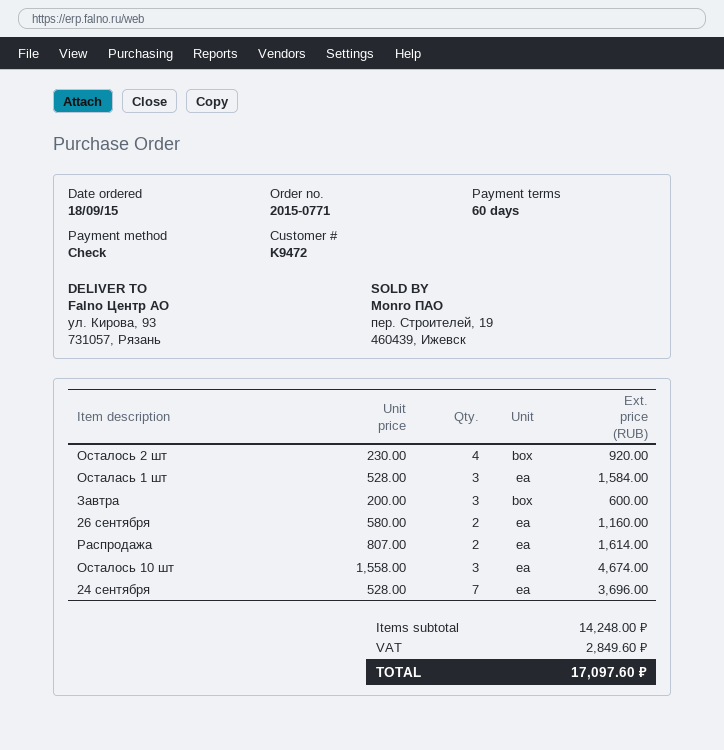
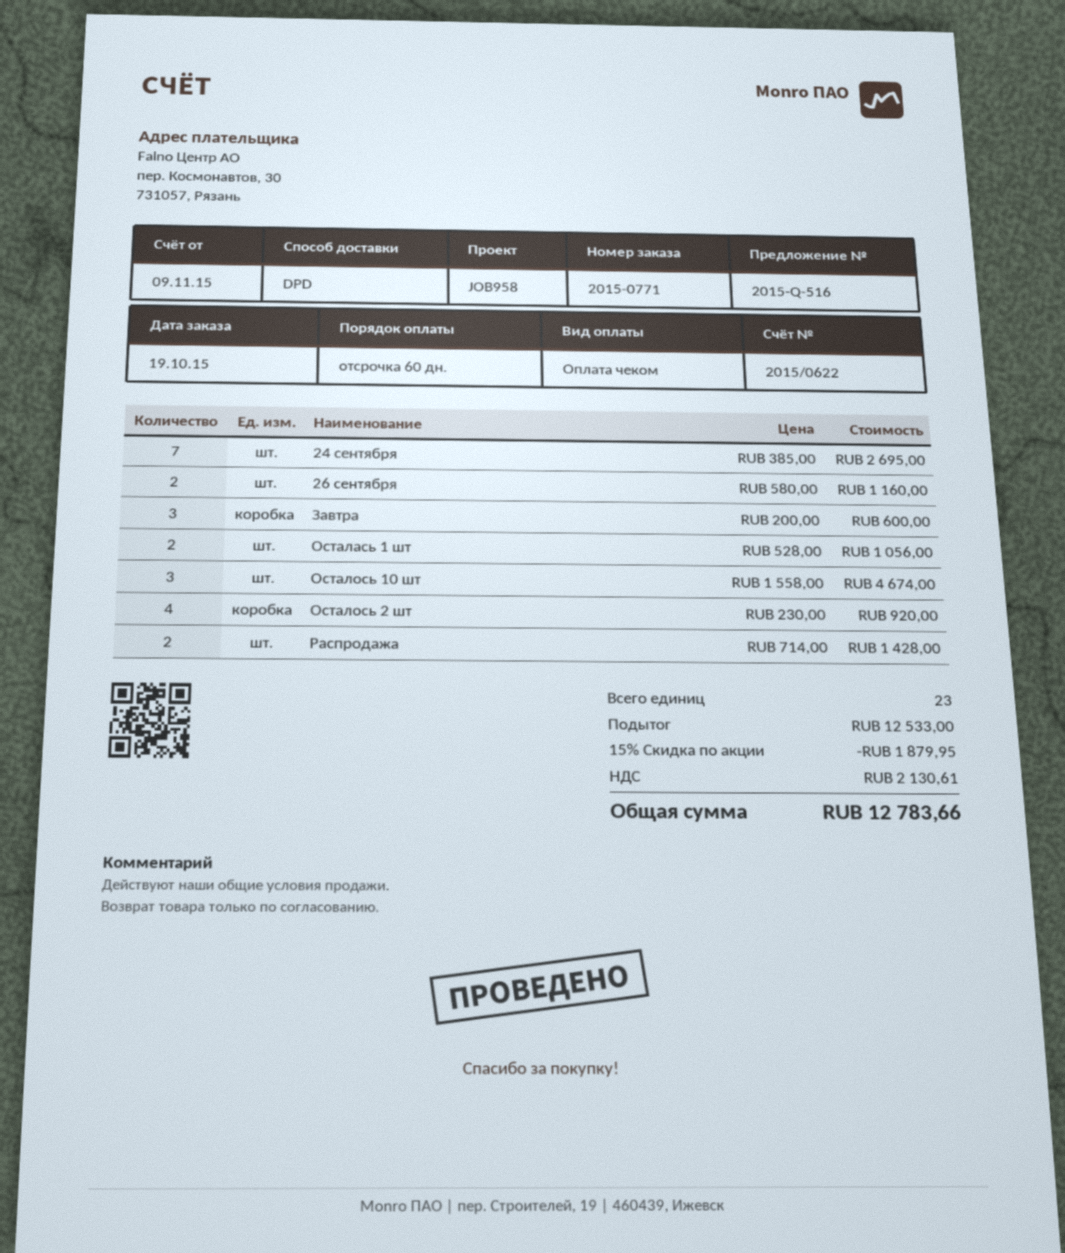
order date: 2015-09-18 -> 2015-10-19
Осталась 1 шт: 3 x 528.00 = 1584.00 -> 2 x 528.00 = 1056.00
Распродажа: 2 x 807.00 = 1614.00 -> 2 x 714.00 = 1428.00
24 сентября: 7 x 528.00 = 3696.00 -> 7 x 385.00 = 2695.00
subtotal: 14248.00 -> 12533.00
discount: none -> 15% = 1879.95
tax: 2849.60 -> 2130.61
total: 17097.60 -> 12783.66

